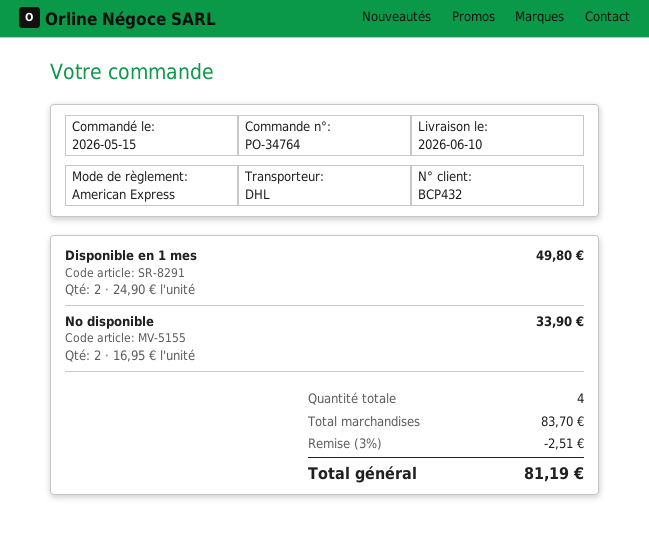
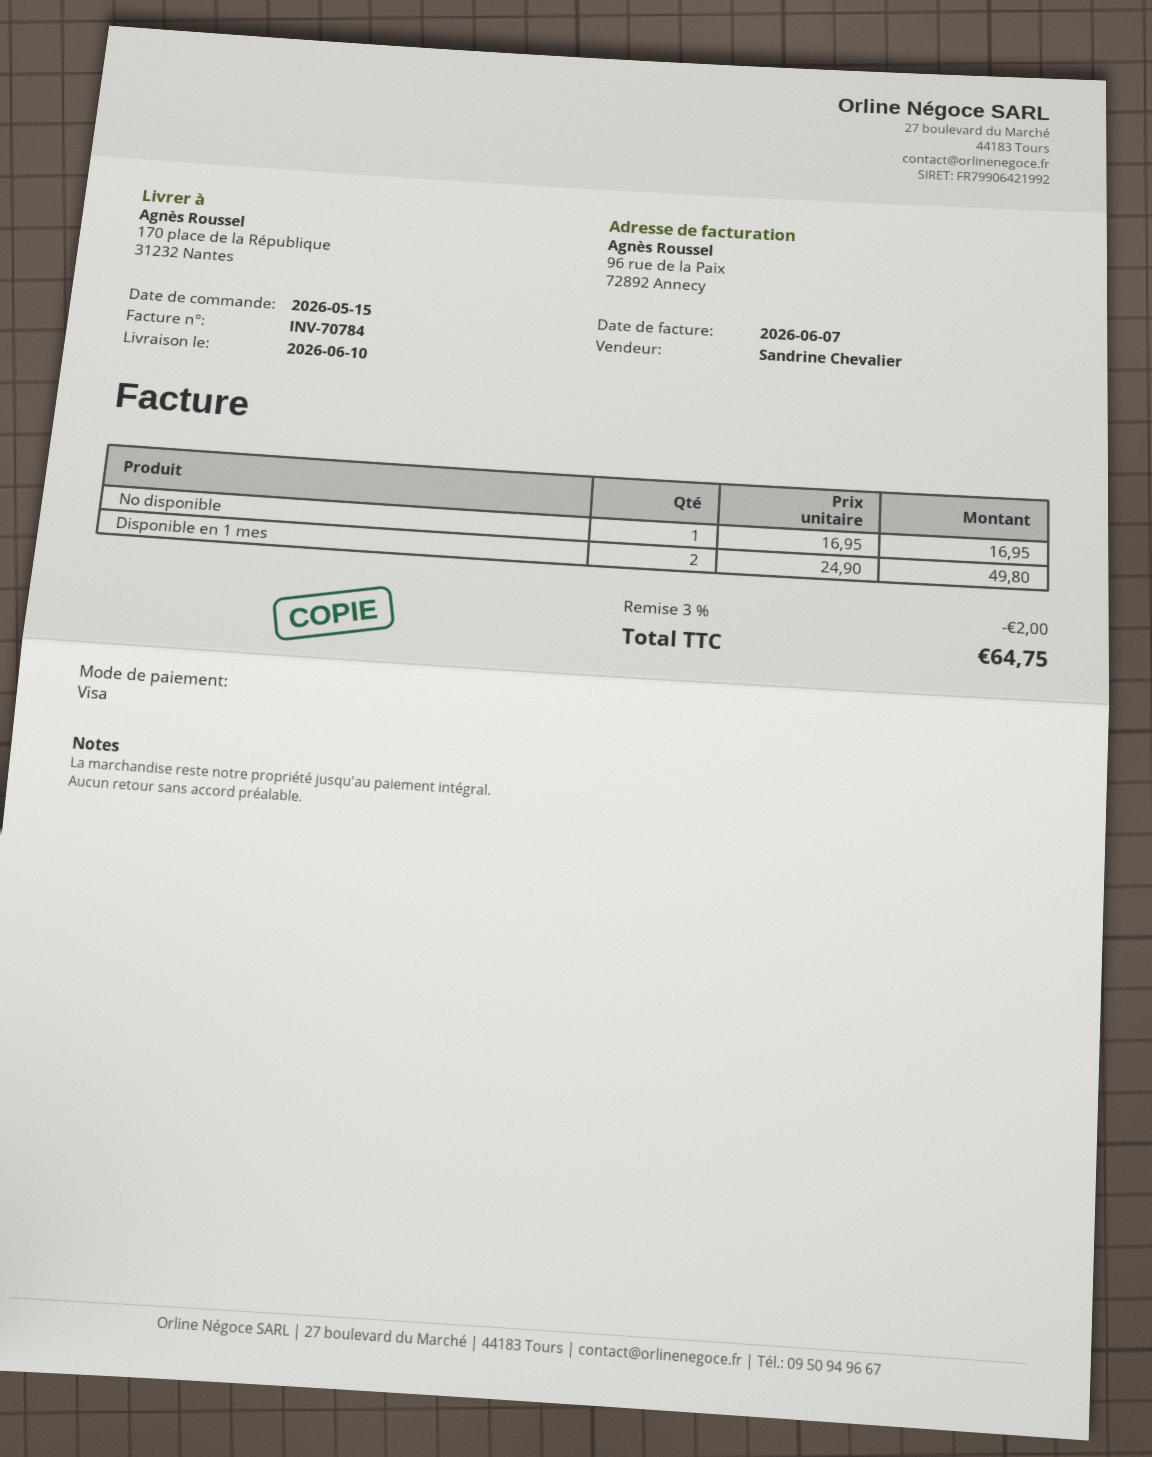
payment method: American Express -> Visa
No disponible: 2 x 16.95 = 33.90 -> 1 x 16.95 = 16.95
discount: 3% = 2.51 -> 3% = 2.00
total: 81.19 -> 64.75

